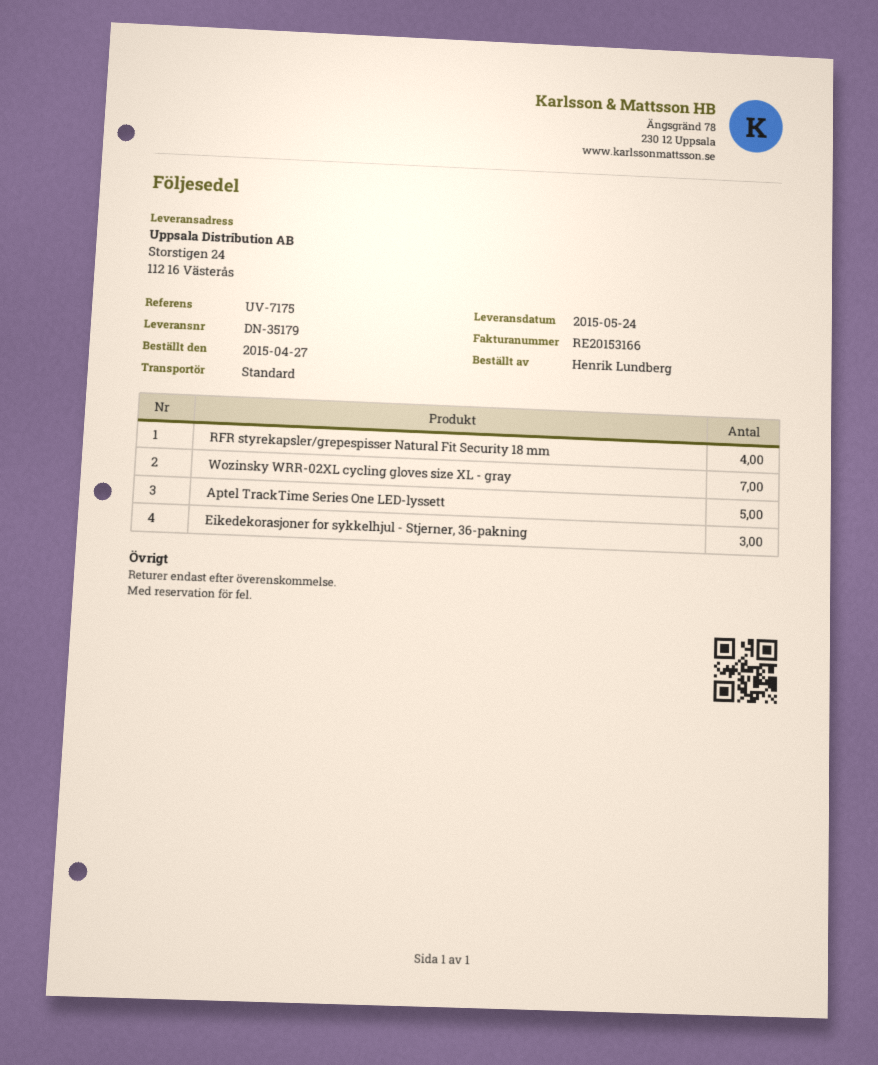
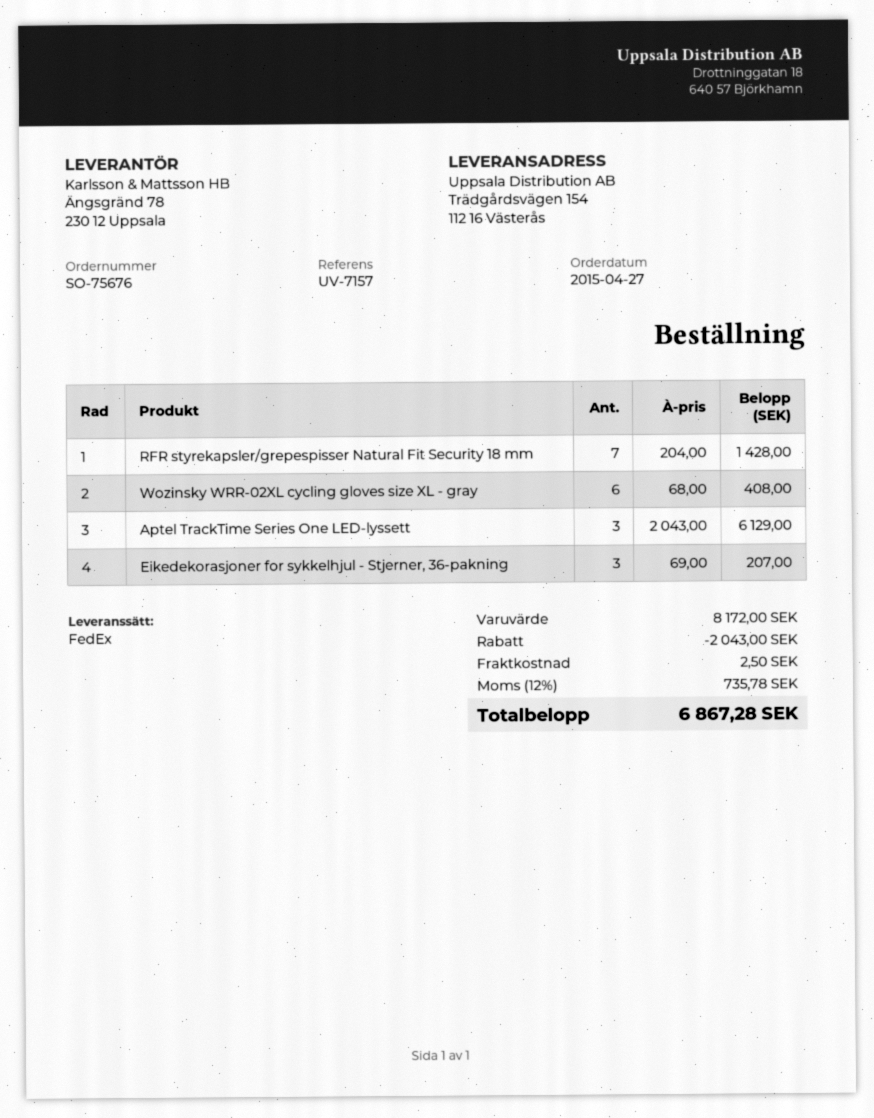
reference: UV-7175 -> UV-7157
shipping method: standard -> FedEx
ship to: Storstigen 24, 112 16 Västerås -> Trädgårdsvägen 154, 112 16 Västerås
RFR styrekapsler/grepespisser Natural Fit Security 18 mm: 4 -> 7
Wozinsky WRR-02XL cycling gloves size XL - gray: 7 -> 6
Aptel TrackTime Series One LED-lyssett: 5 -> 3

